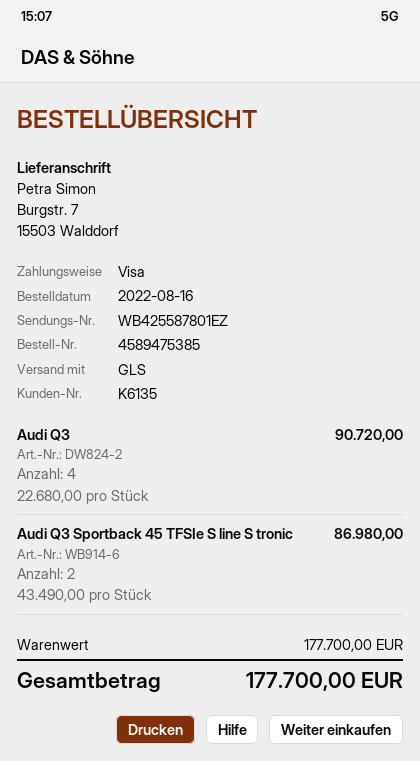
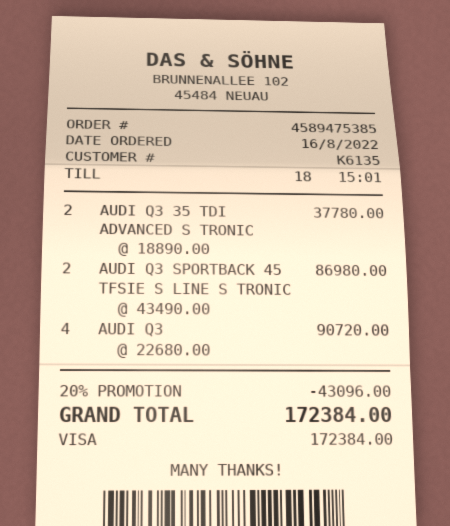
AUDI Q3 35 TDI ADVANCED S TRONIC: none -> 2 x 18890.00 = 37780.00
discount: none -> 20% = 43096.00
total: 177700.00 -> 172384.00

